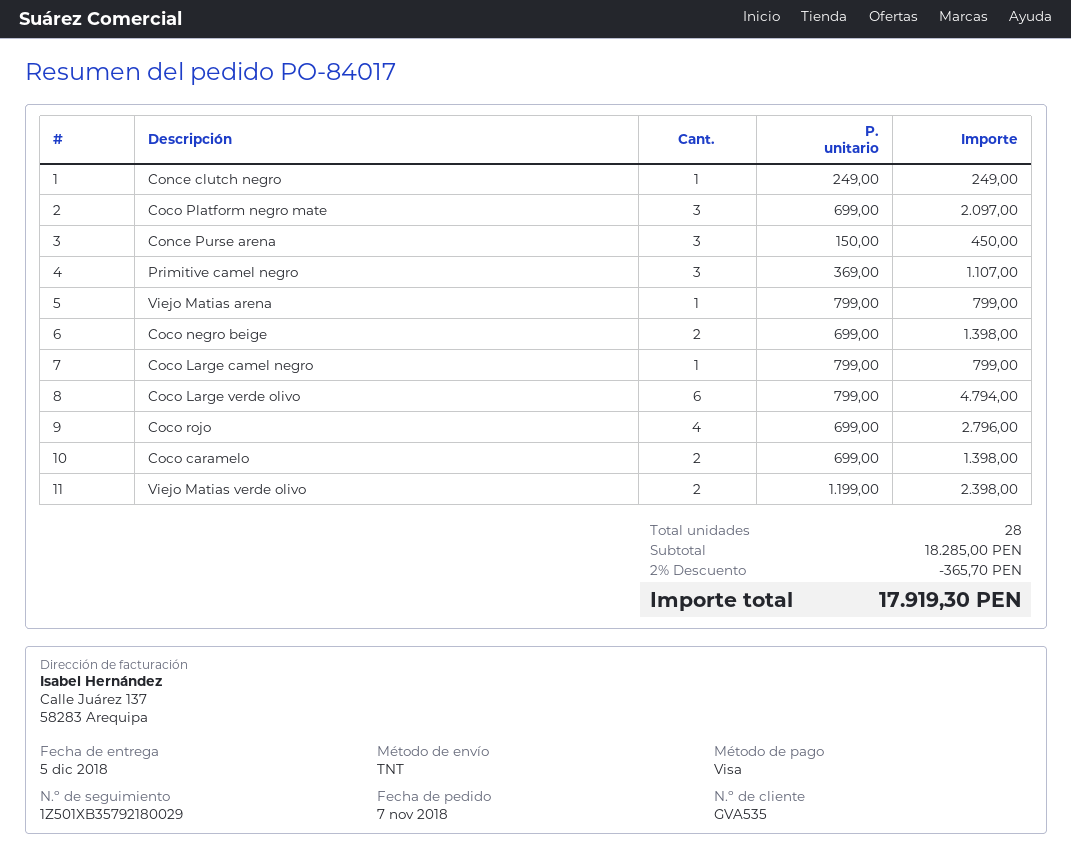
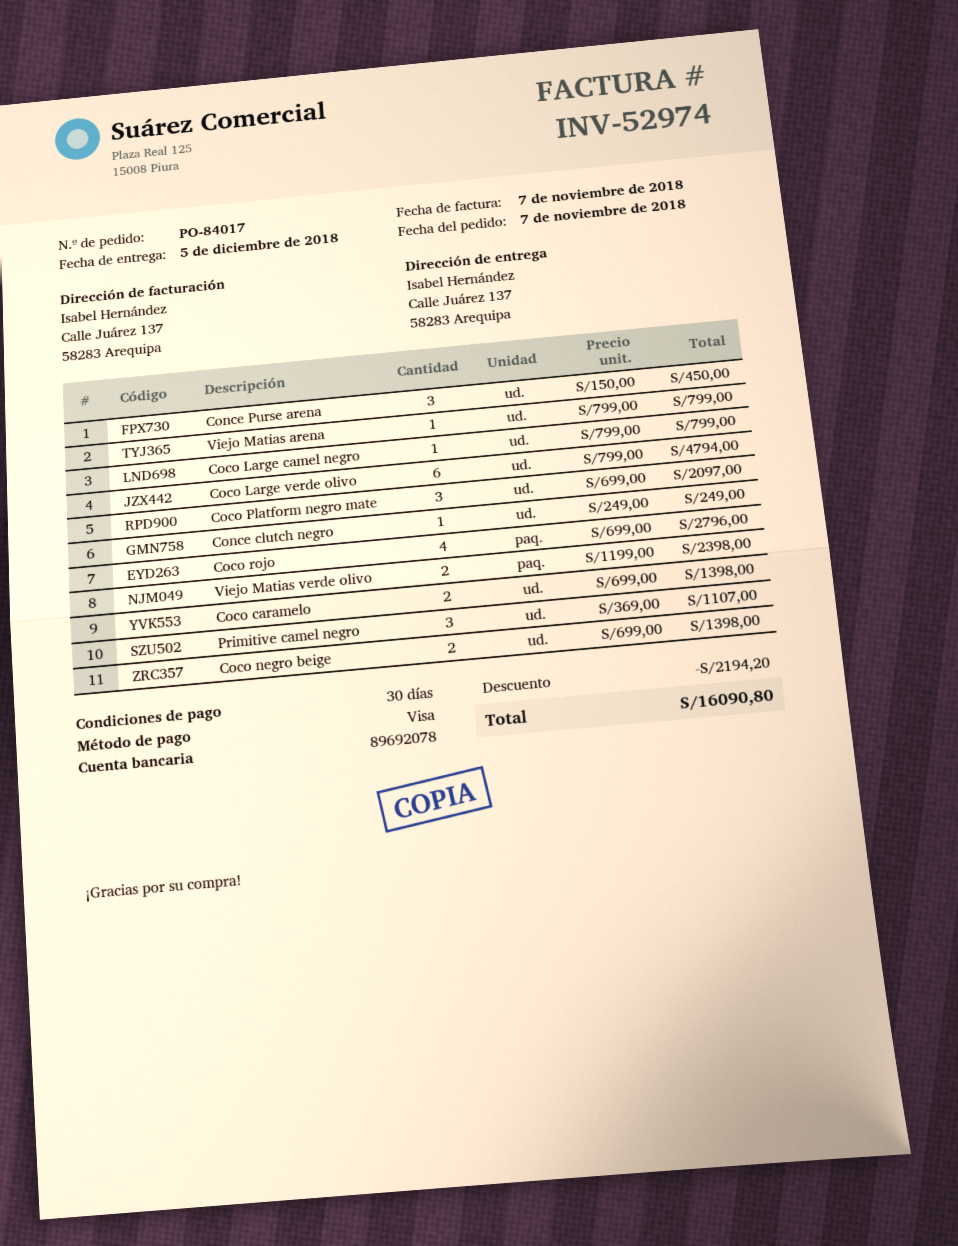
discount: 365.70 -> 2194.20
total: 17919.30 -> 16090.80

